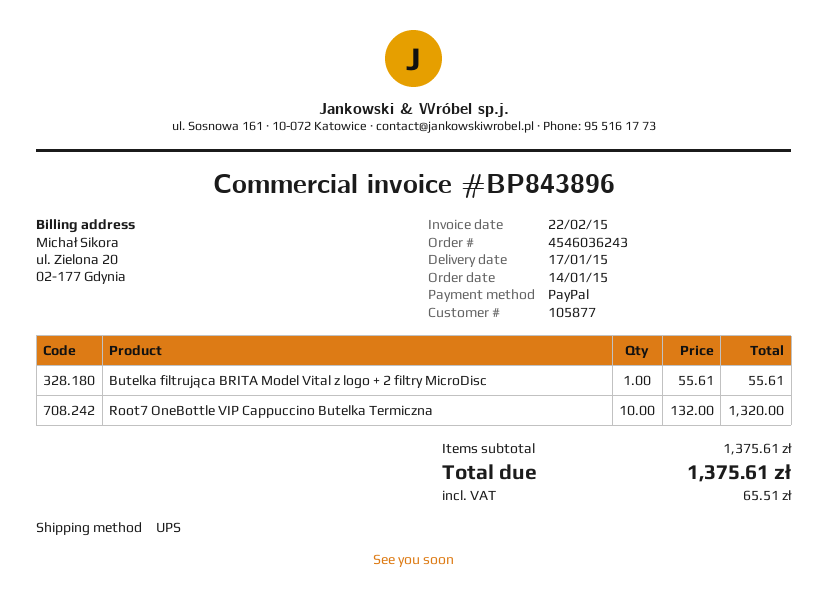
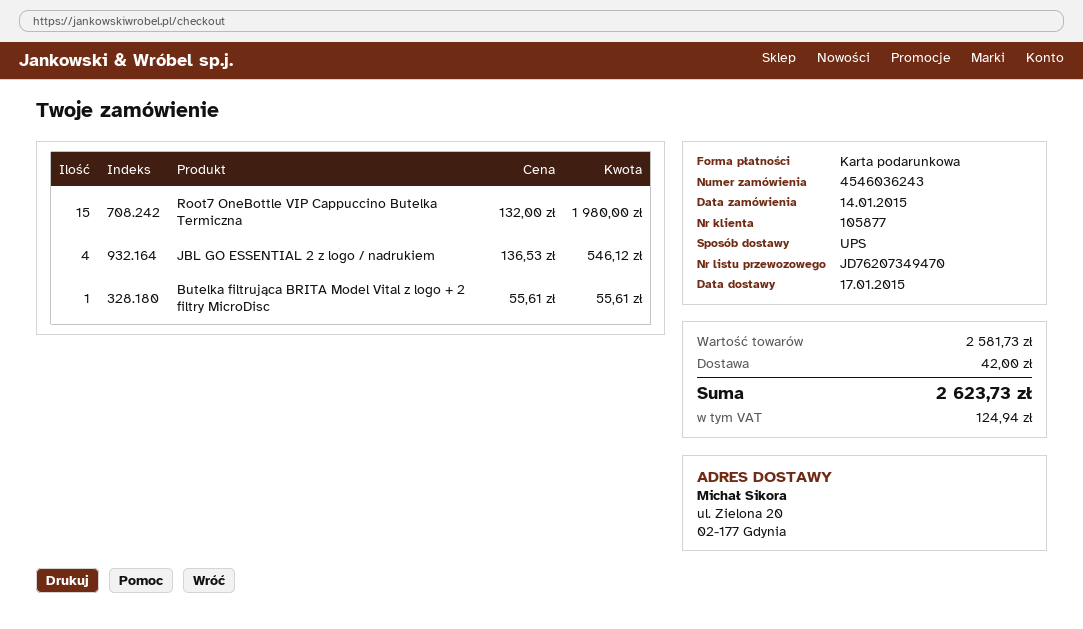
payment method: PayPal -> gift card
Root7 OneBottle VIP Cappuccino Butelka Termiczna: 10 x 132.00 = 1320.00 -> 15 x 132.00 = 1980.00
JBL GO ESSENTIAL 2 z logo / nadrukiem: none -> 4 x 136.53 = 546.12
subtotal: 1375.61 -> 2581.73
shipping: none -> 42.00
tax: 65.51 -> 124.94
total: 1375.61 -> 2623.73

